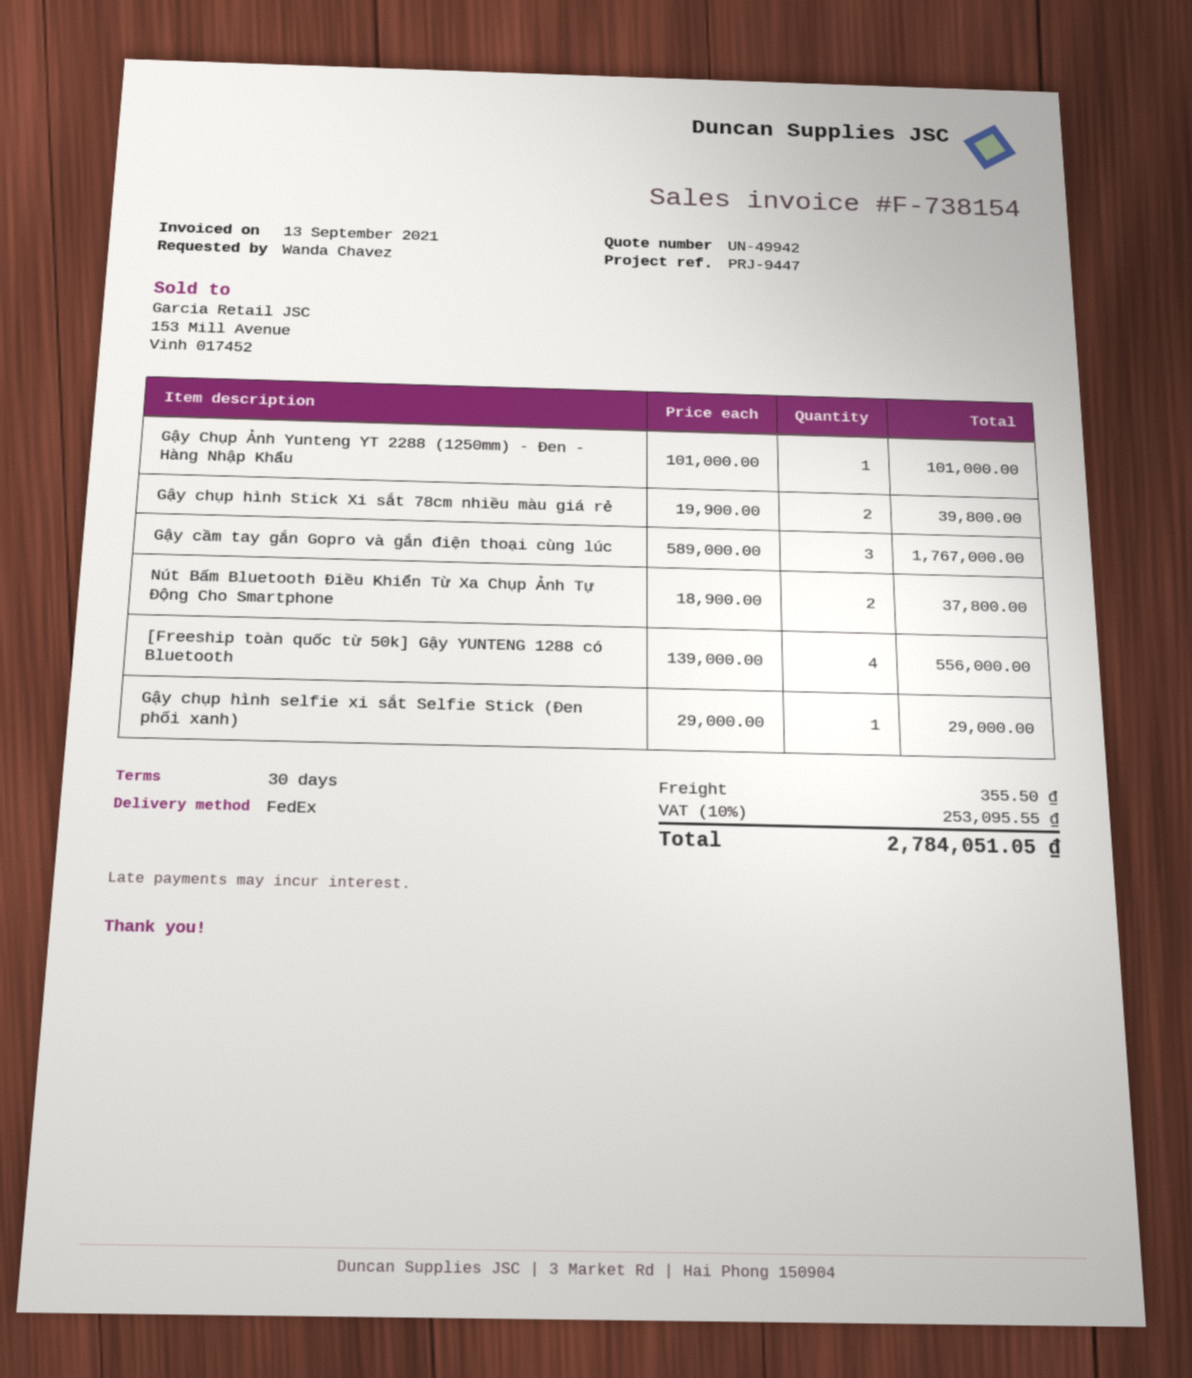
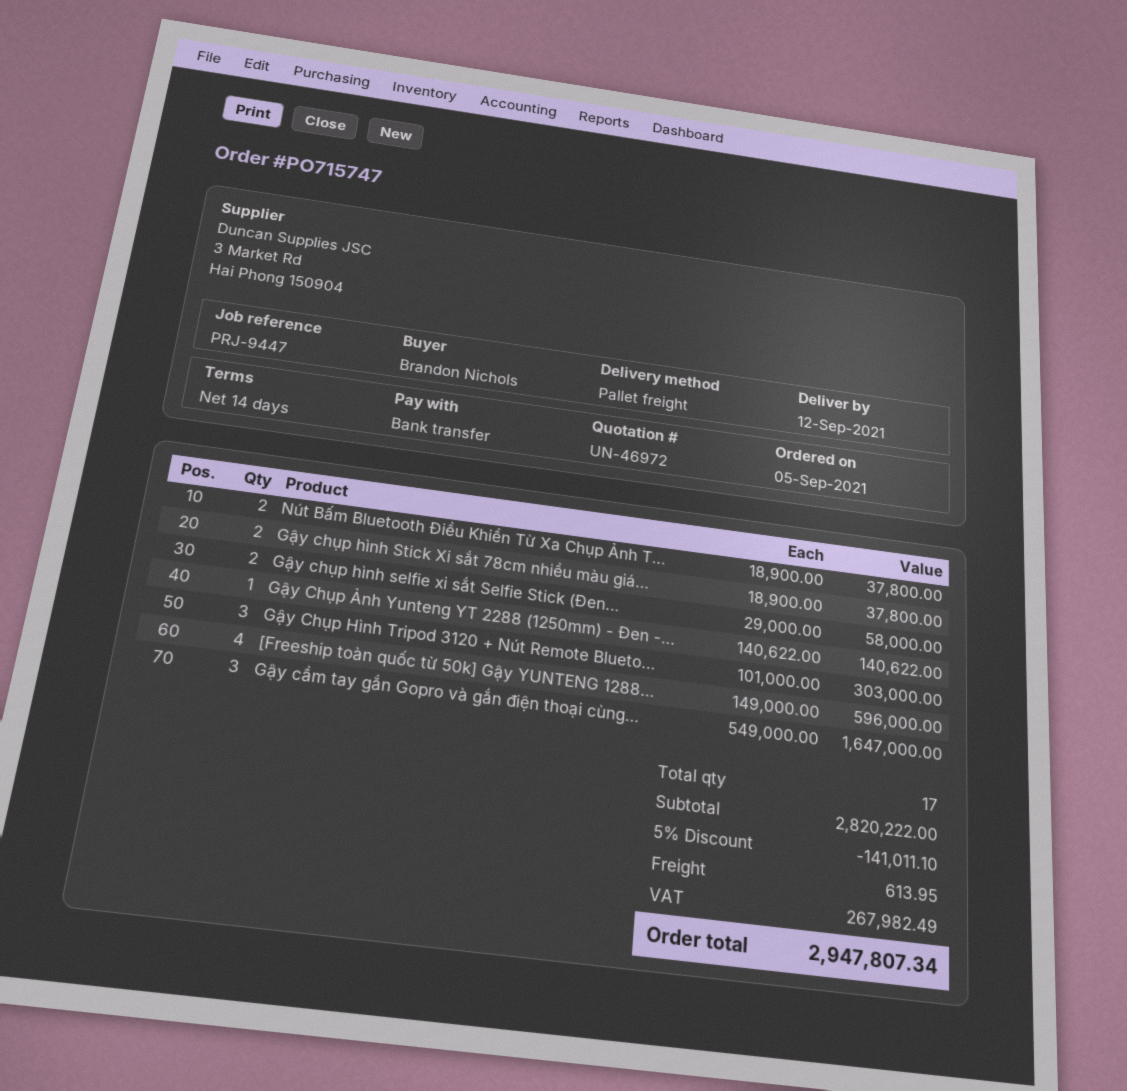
quote number: UN-49942 -> UN-46972
payment terms: 30 days -> 14 days
ordered by: Wanda Chavez -> Brandon Nichols
shipping method: FedEx -> pallet freight
Gậy Chụp Ảnh Yunteng YT 2288 (1250mm) - Đen - Hàng Nhập Khẩu: 1 x 101000.00 = 101000.00 -> 1 x 140622.00 = 140622.00
Gậy chụp hình Stick Xi sắt 78cm nhiều màu giá rẻ: 2 x 19900.00 = 39800.00 -> 2 x 18900.00 = 37800.00
Gậy cầm tay gắn Gopro và gắn điện thoại cùng lúc: 3 x 589000.00 = 1767000.00 -> 3 x 549000.00 = 1647000.00
[Freeship toàn quốc từ 50k] Gậy YUNTENG 1288 có Bluetooth: 4 x 139000.00 = 556000.00 -> 4 x 149000.00 = 596000.00
Gậy chụp hình selfie xi sắt Selfie Stick (Đen phối xanh): 1 x 29000.00 = 29000.00 -> 2 x 29000.00 = 58000.00
Gậy Chụp Hình Tripod 3120 + Nút Remote Blueto...: none -> 3 x 101000.00 = 303000.00
discount: none -> 5% = 141011.10
shipping: 355.50 -> 613.95
tax: 253095.55 -> 267982.49
total: 2784051.05 -> 2947807.34

